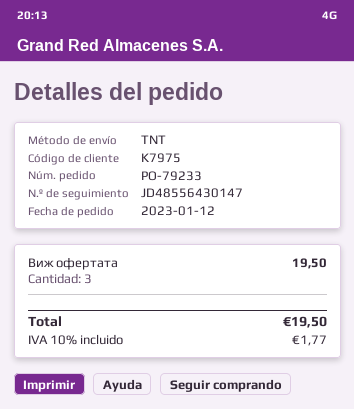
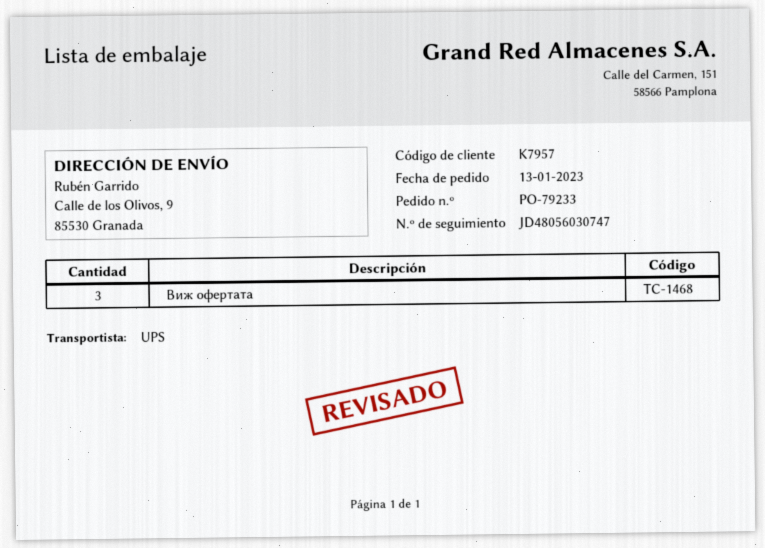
order date: 2023-01-12 -> 2023-01-13
customer number: K7975 -> K7957
shipping method: TNT -> UPS
tracking number: JD48556430147 -> JD48056030747

